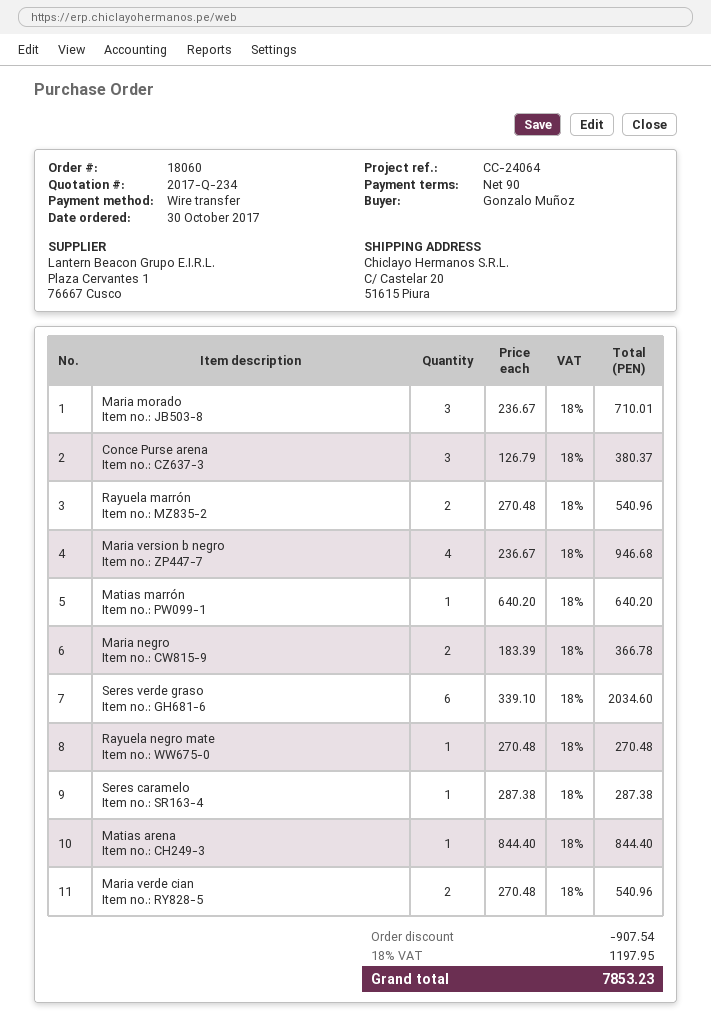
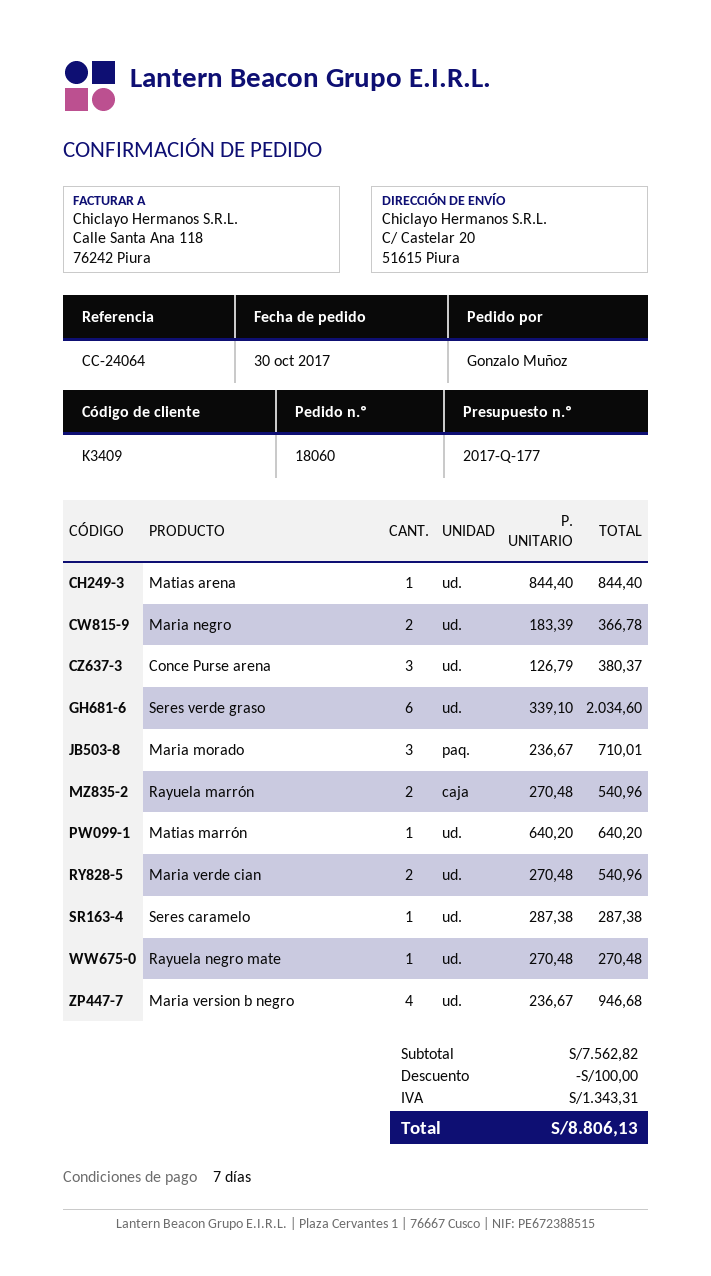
quote number: 2017-Q-234 -> 2017-Q-177
payment terms: 90 days -> 7 days
discount: 907.54 -> 100.00
tax: 1197.95 -> 1343.31
total: 7853.23 -> 8806.13

